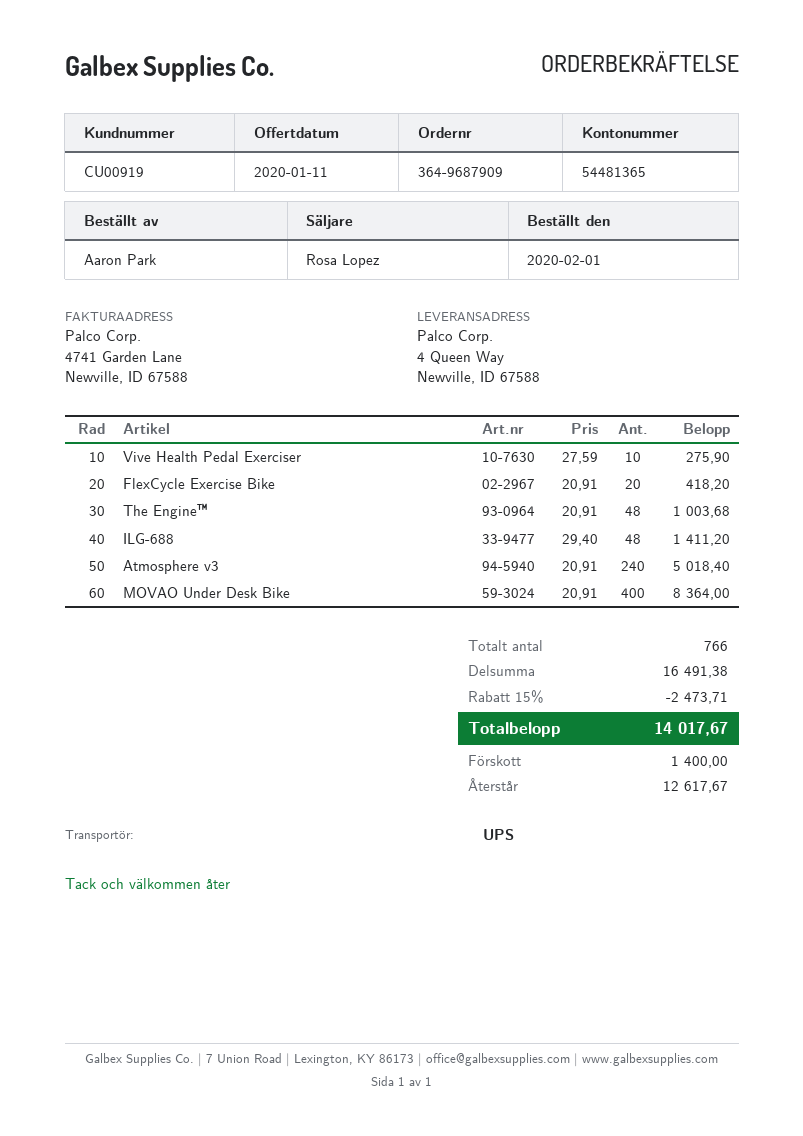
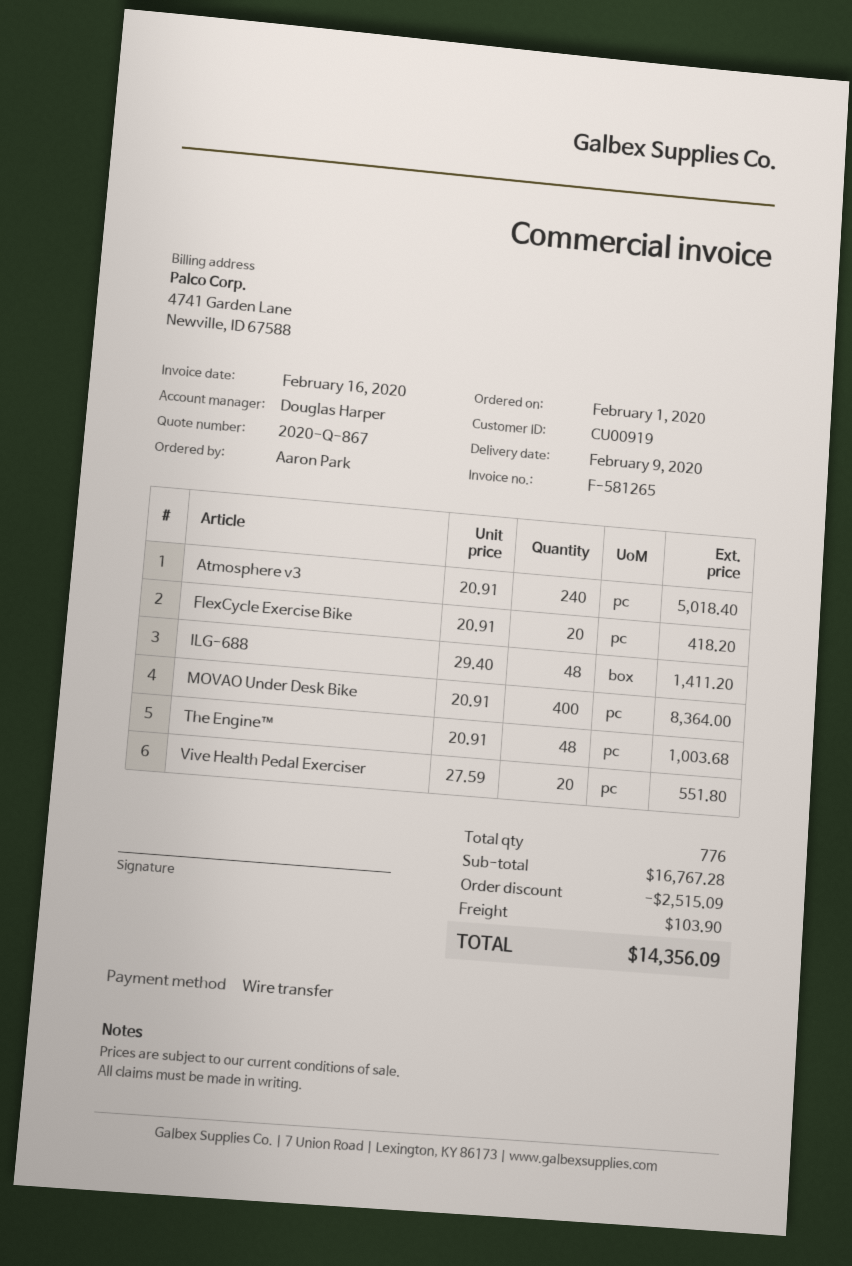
sales rep: Rosa Lopez -> Douglas Harper
Vive Health Pedal Exerciser: 10 x 27.59 = 275.90 -> 20 x 27.59 = 551.80
total quantity: 766 -> 776
subtotal: 16491.38 -> 16767.28
discount: 2473.71 -> 2515.09
shipping: none -> 103.90
total: 14017.67 -> 14356.09

